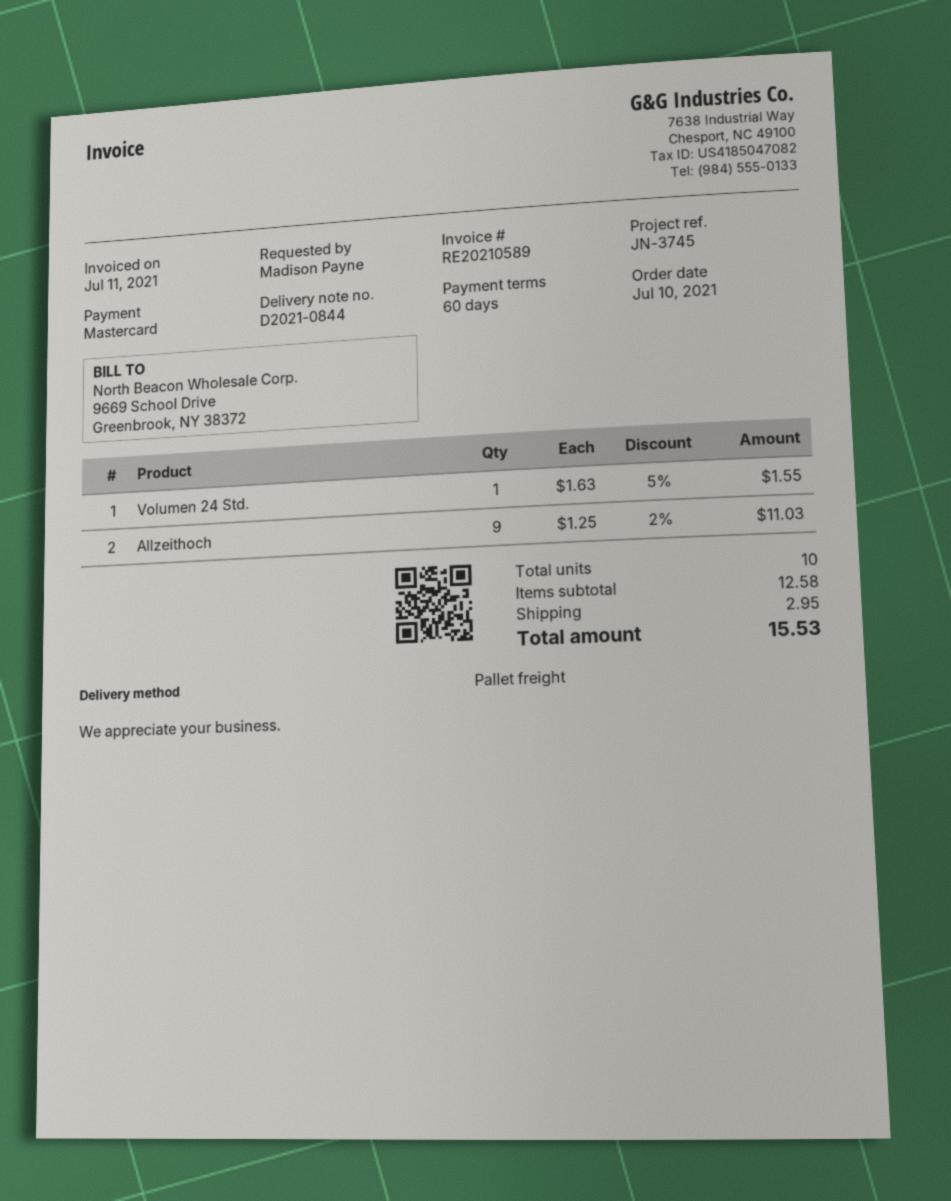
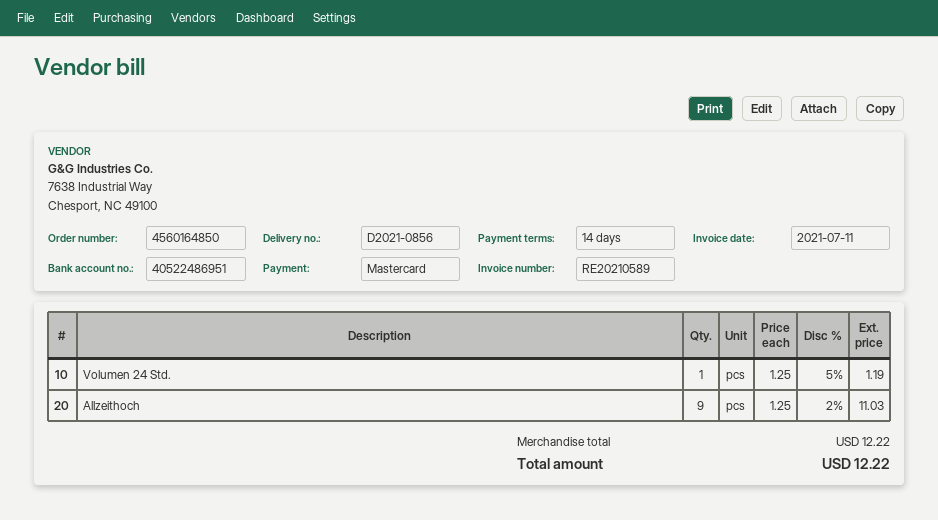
delivery note number: D2021-0844 -> D2021-0856
payment terms: 60 days -> 14 days
Volumen 24 Std.: 1 x 1.63 - 5% = 1.55 -> 1 x 1.25 - 5% = 1.19
subtotal: 12.58 -> 12.22
shipping: 2.95 -> none
total: 15.53 -> 12.22

